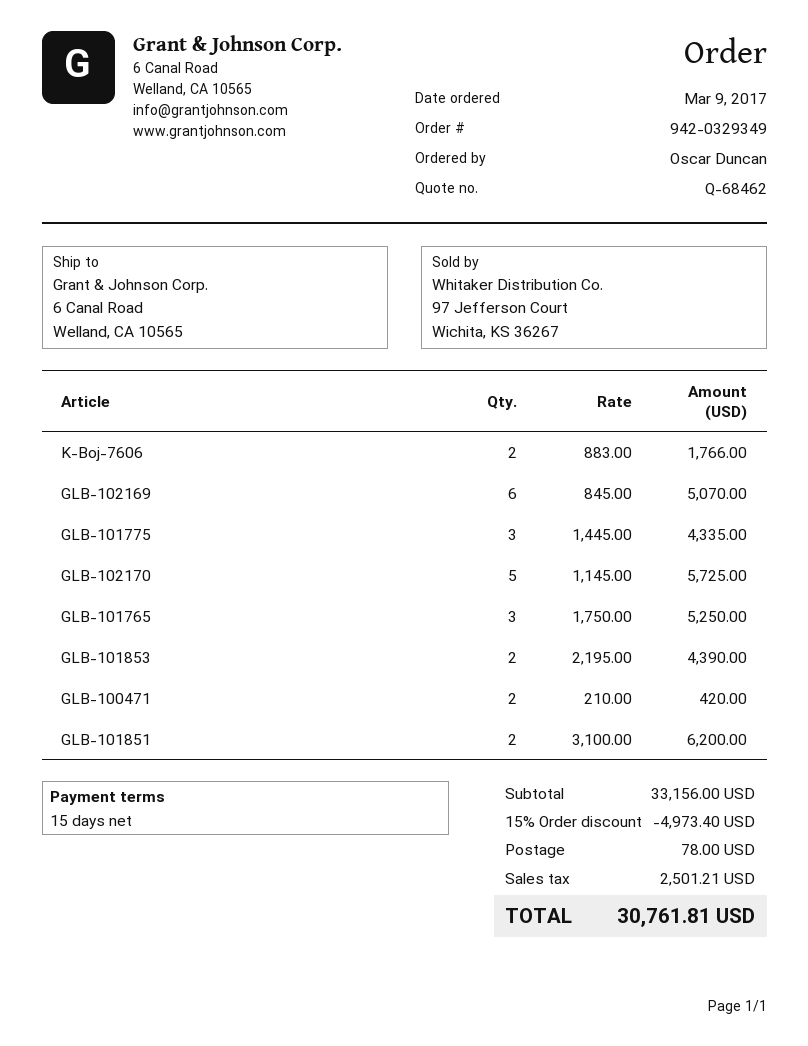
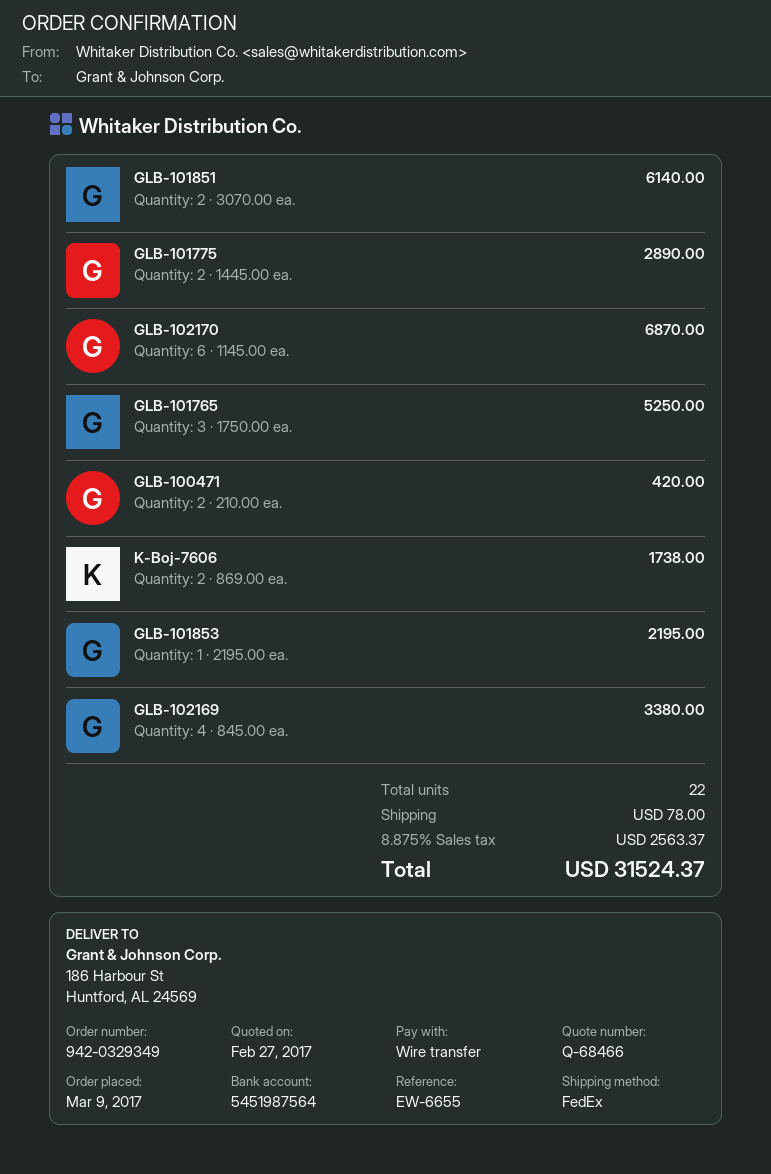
quote number: Q-68462 -> Q-68466
ship to: 6 Canal Road, Welland, CA 10565 -> 186 Harbour St, Huntford, AL 24569
K-Boj-7606: 2 x 883.00 = 1766.00 -> 2 x 869.00 = 1738.00
GLB-102169: 6 x 845.00 = 5070.00 -> 4 x 845.00 = 3380.00
GLB-101775: 3 x 1445.00 = 4335.00 -> 2 x 1445.00 = 2890.00
GLB-102170: 5 x 1145.00 = 5725.00 -> 6 x 1145.00 = 6870.00
GLB-101853: 2 x 2195.00 = 4390.00 -> 1 x 2195.00 = 2195.00
GLB-101851: 2 x 3100.00 = 6200.00 -> 2 x 3070.00 = 6140.00
discount: 15% = 4973.40 -> none
tax: 2501.21 -> 2563.37
total: 30761.81 -> 31524.37

